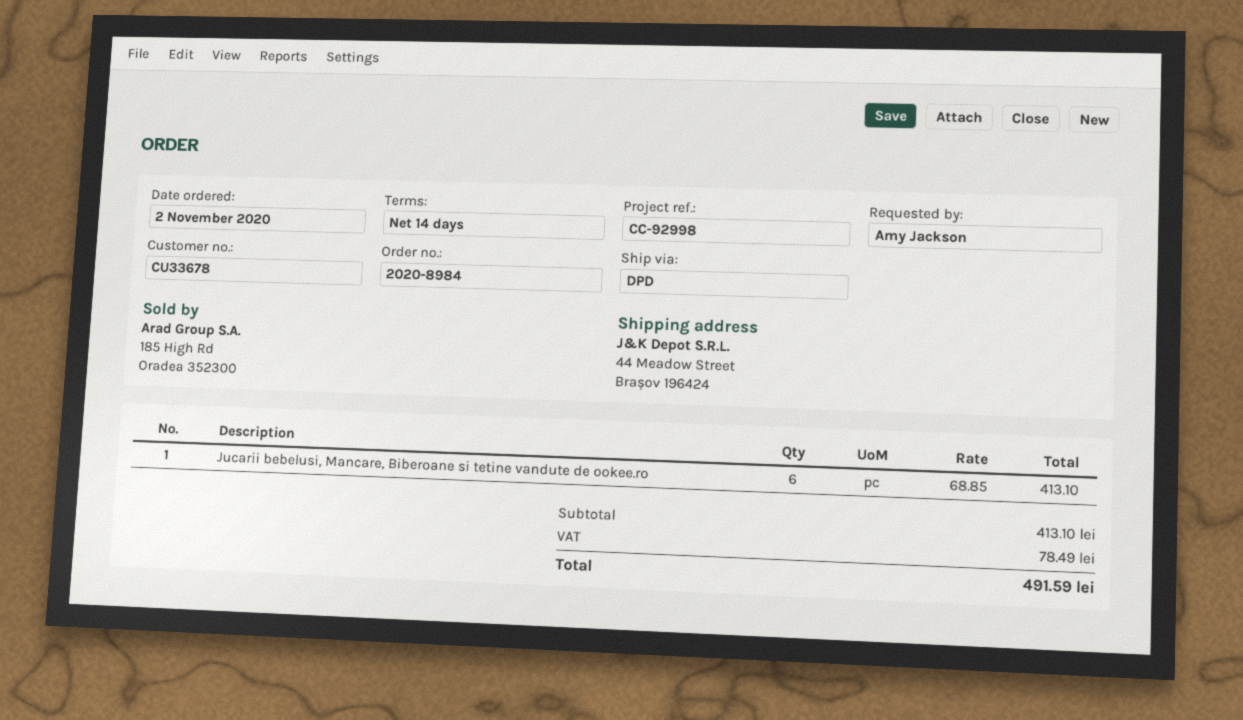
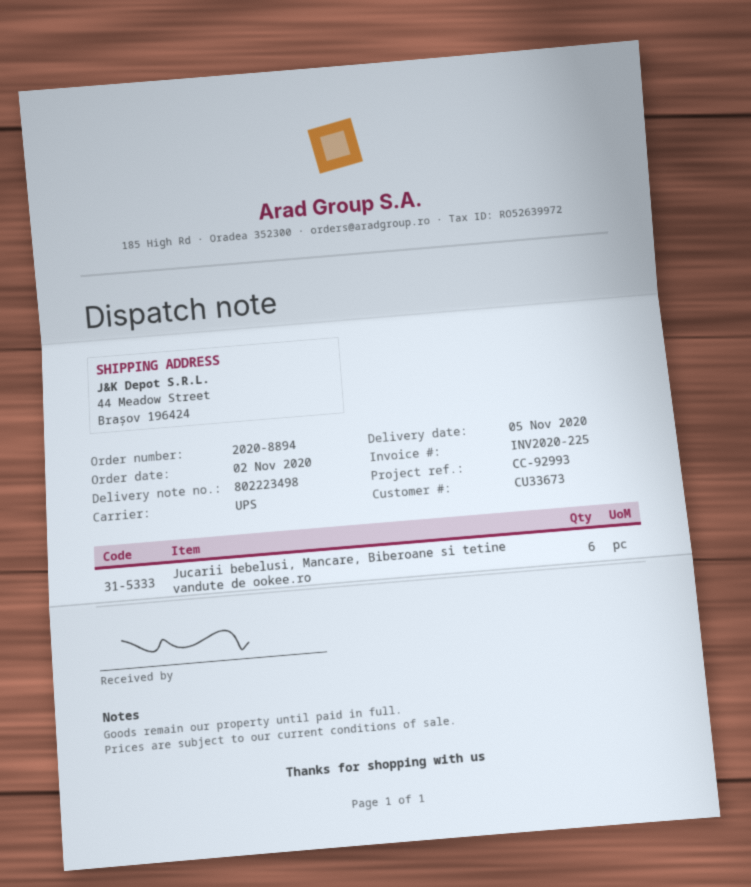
order number: 2020-8984 -> 2020-8894
customer number: CU33678 -> CU33673
reference: CC-92998 -> CC-92993
shipping method: DPD -> UPS

